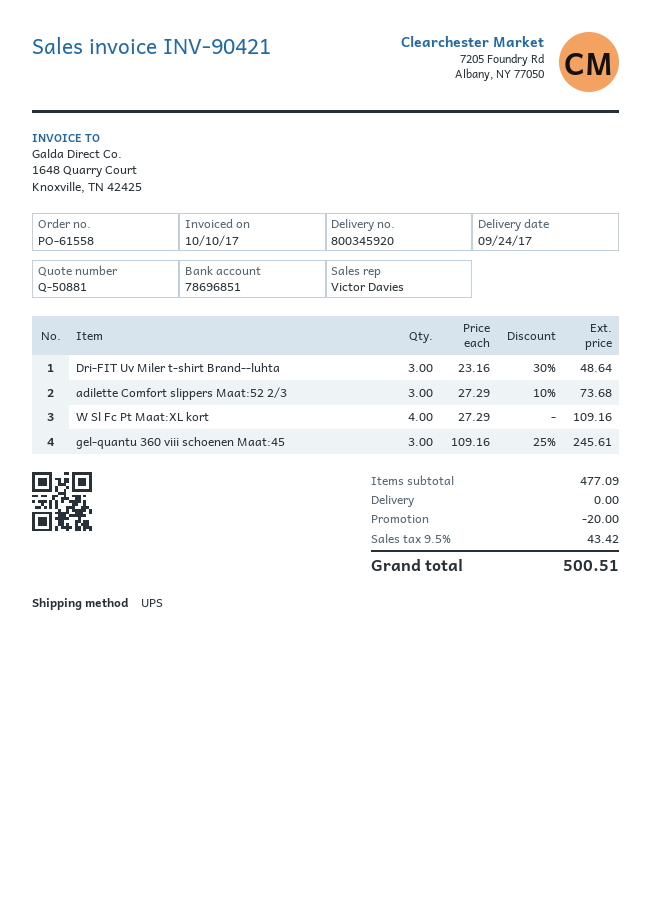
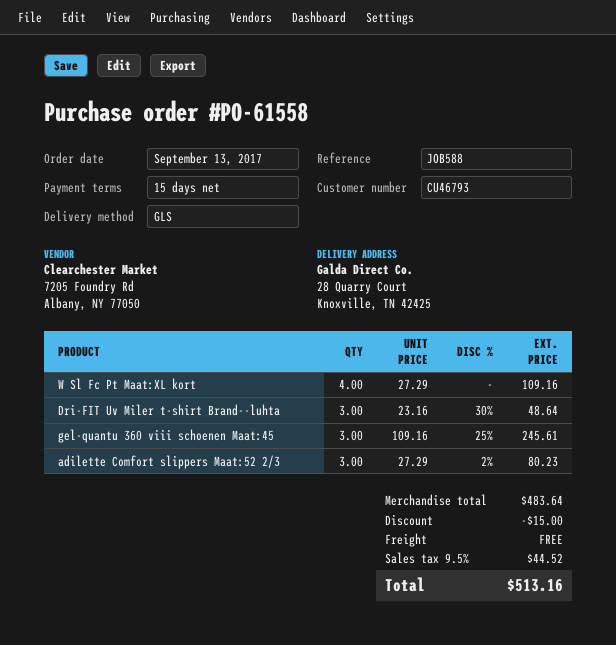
shipping method: UPS -> GLS
adilette Comfort slippers Maat:52 2/3: 3 x 27.29 - 10% = 73.68 -> 3 x 27.29 - 2% = 80.23
subtotal: 477.09 -> 483.64
discount: 20.00 -> 15.00
tax: 9.5% = 43.42 -> 9.5% = 44.52
total: 500.51 -> 513.16

